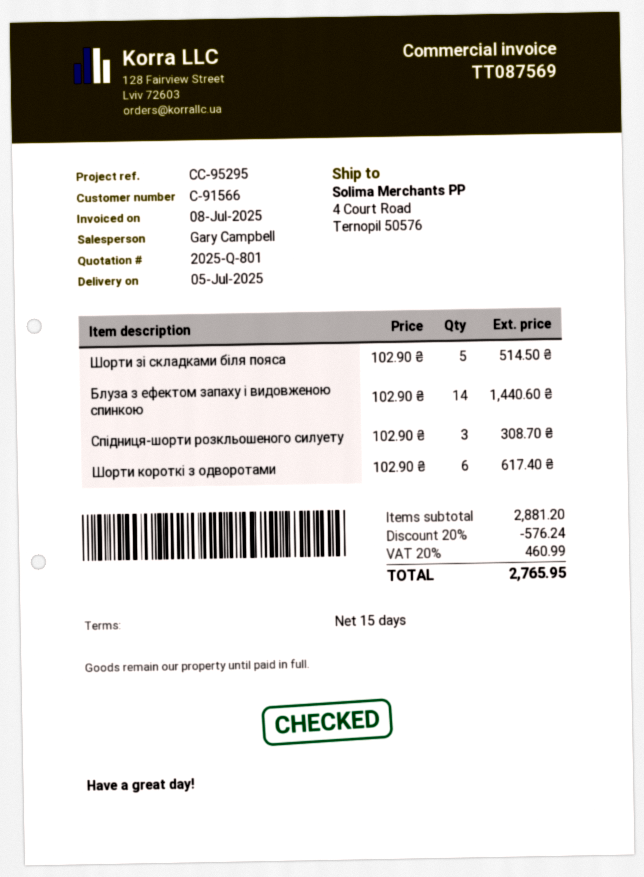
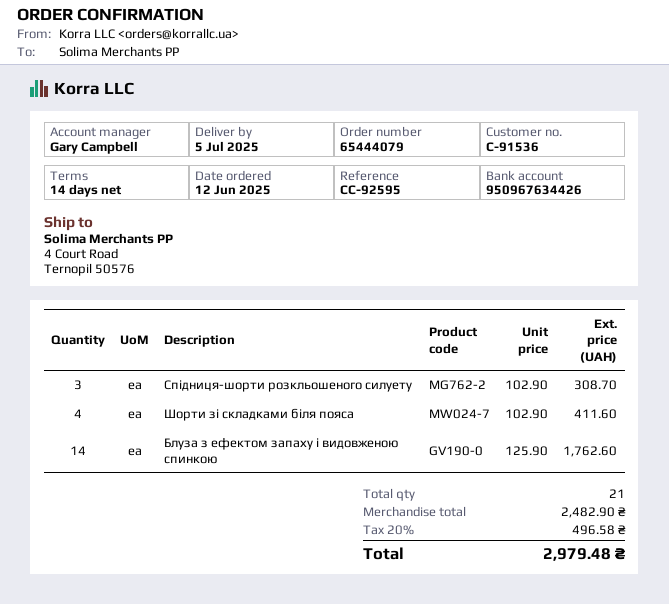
payment terms: 15 days -> 14 days
customer number: C-91566 -> C-91536
reference: CC-95295 -> CC-92595
Шорти зі складками біля пояса: 5 x 102.90 = 514.50 -> 4 x 102.90 = 411.60
Блуза з ефектом запаху і видовженою спинкою: 14 x 102.90 = 1440.60 -> 14 x 125.90 = 1762.60
Шорти короткі з одворотами: 6 x 102.90 = 617.40 -> none
subtotal: 2881.20 -> 2482.90
discount: 20% = 576.24 -> none
tax: 20% = 460.99 -> 20% = 496.58
total: 2765.95 -> 2979.48

